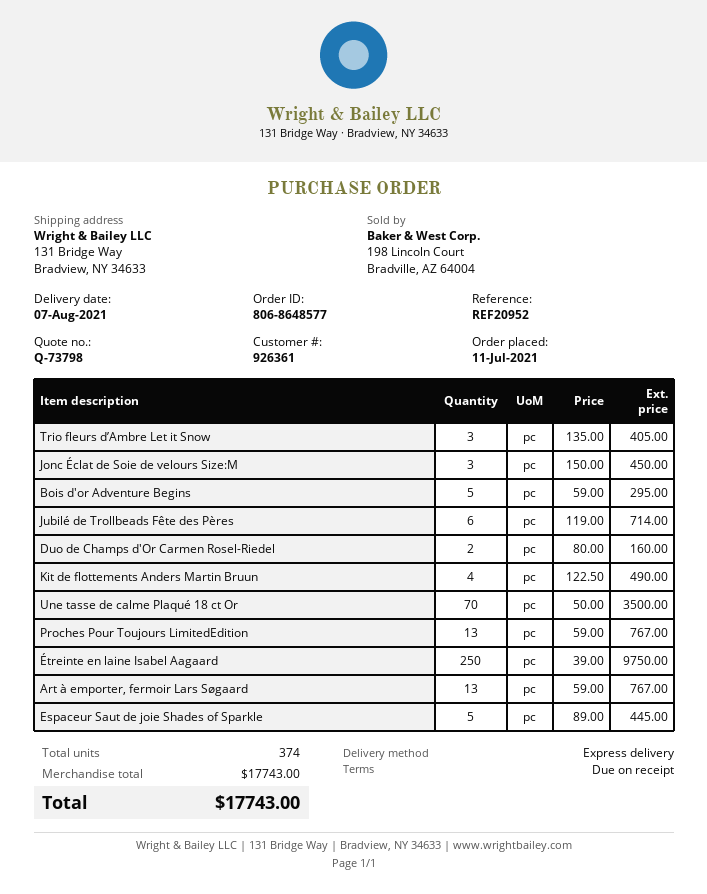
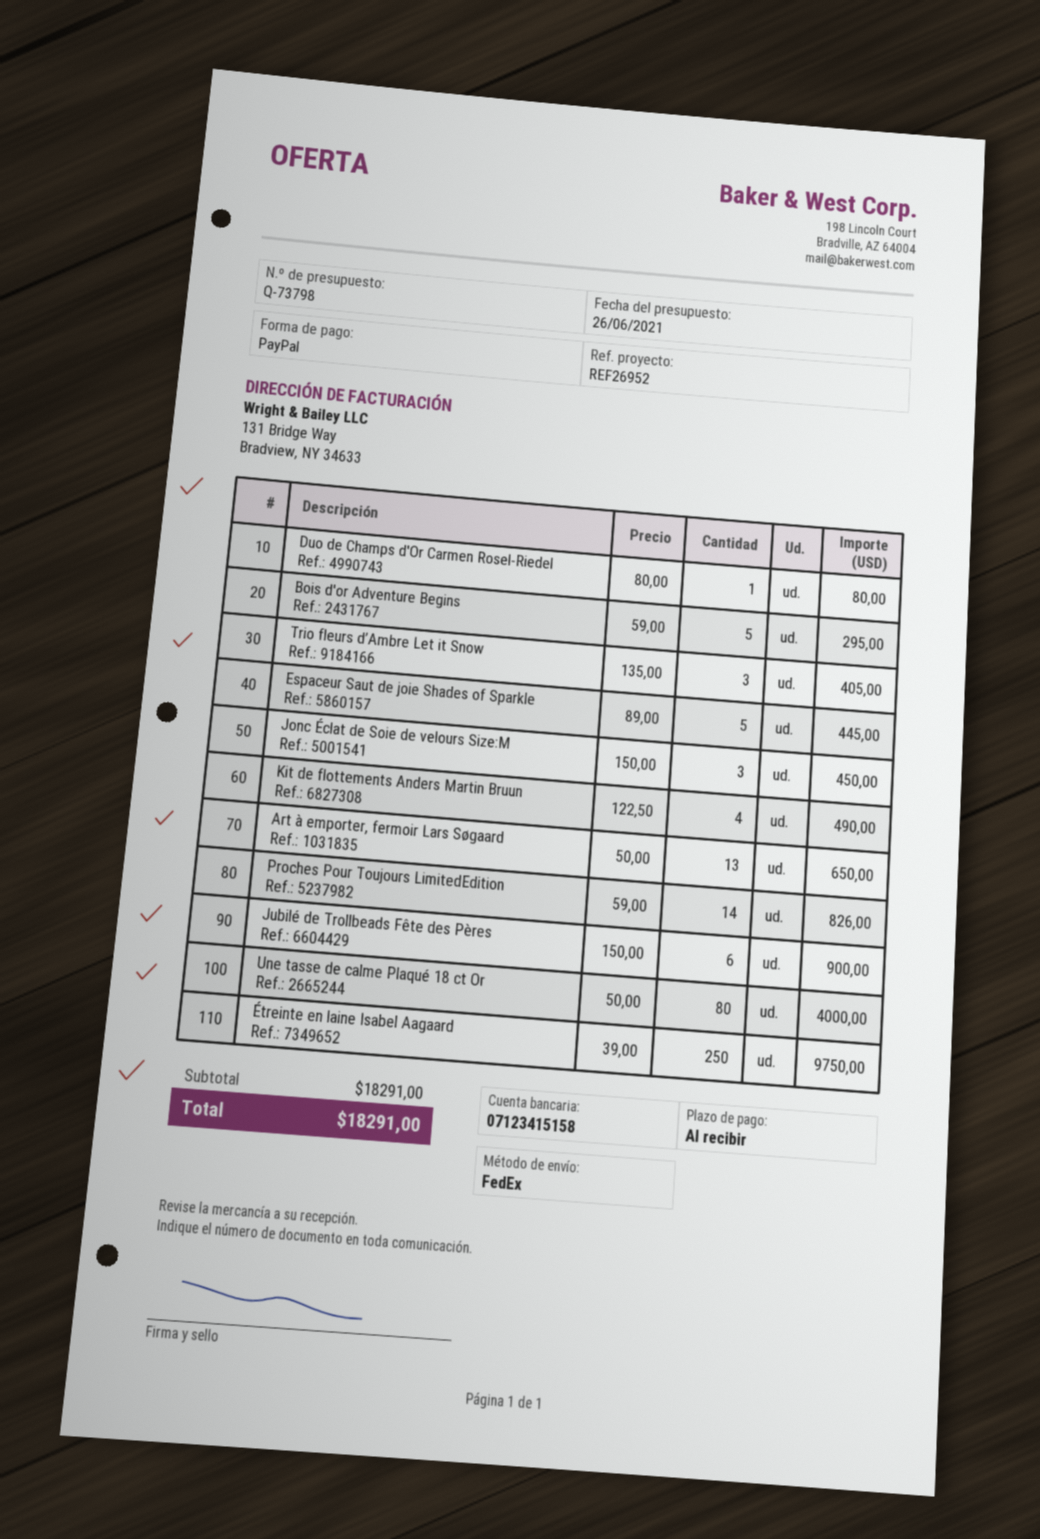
reference: REF20952 -> REF26952
shipping method: express -> FedEx
Jubilé de Trollbeads Fête des Pères: 6 x 119.00 = 714.00 -> 6 x 150.00 = 900.00
Duo de Champs d'Or Carmen Rosel-Riedel: 2 x 80.00 = 160.00 -> 1 x 80.00 = 80.00
Une tasse de calme Plaqué 18 ct Or: 70 x 50.00 = 3500.00 -> 80 x 50.00 = 4000.00
Proches Pour Toujours LimitedEdition: 13 x 59.00 = 767.00 -> 14 x 59.00 = 826.00
Art à emporter, fermoir Lars Søgaard: 13 x 59.00 = 767.00 -> 13 x 50.00 = 650.00
subtotal: 17743.00 -> 18291.00
total: 17743.00 -> 18291.00

